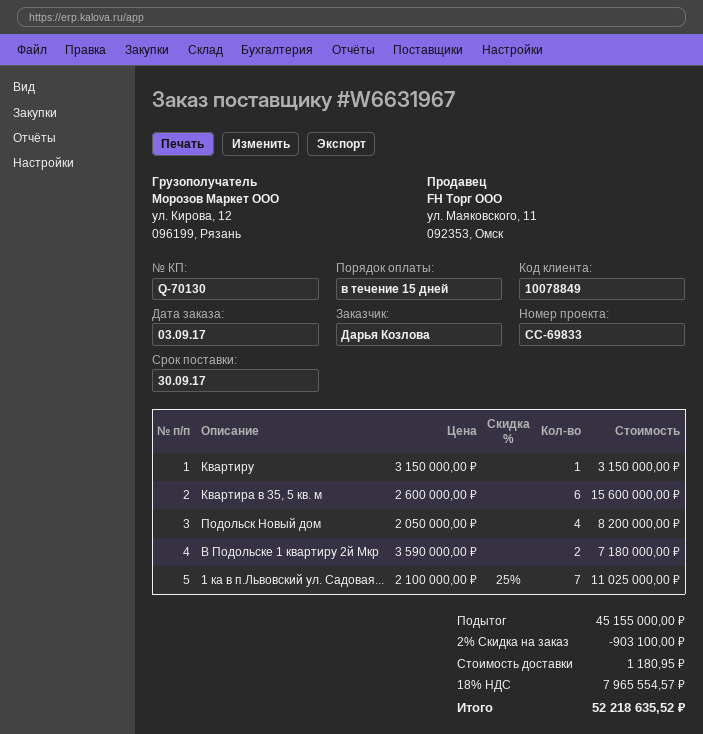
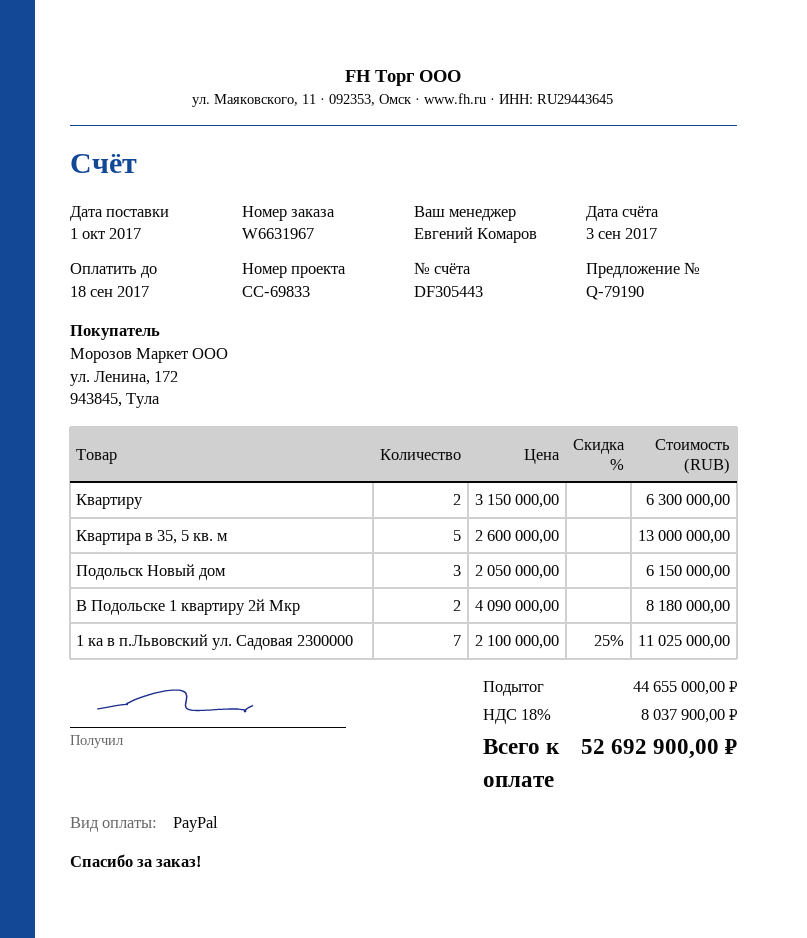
quote number: Q-70130 -> Q-79190
delivery date: 2017-09-30 -> 2017-10-01
Квартиру: 1 x 3150000.00 = 3150000.00 -> 2 x 3150000.00 = 6300000.00
Квартира в 35, 5 кв. м: 6 x 2600000.00 = 15600000.00 -> 5 x 2600000.00 = 13000000.00
Подольск Новый дом: 4 x 2050000.00 = 8200000.00 -> 3 x 2050000.00 = 6150000.00
В Подольске 1 квартиру 2й Мкр: 2 x 3590000.00 = 7180000.00 -> 2 x 4090000.00 = 8180000.00
subtotal: 45155000.00 -> 44655000.00
discount: 2% = 903100.00 -> none
shipping: 1180.95 -> none
tax: 18% = 7965554.57 -> 18% = 8037900.00
total: 52218635.52 -> 52692900.00

